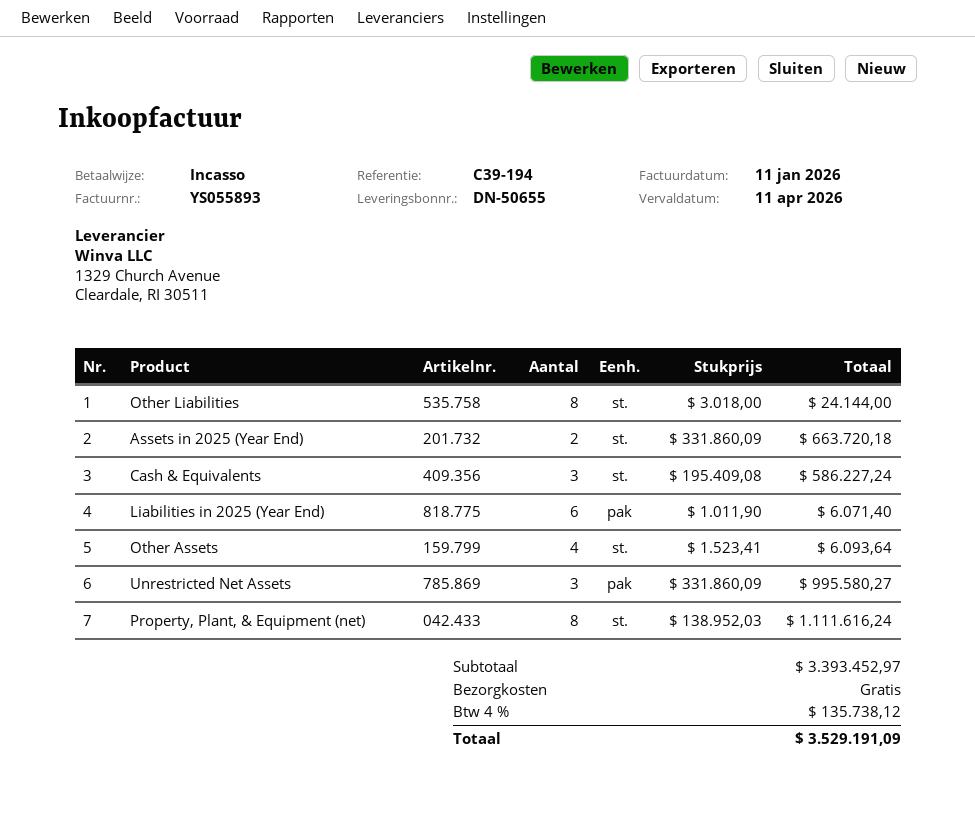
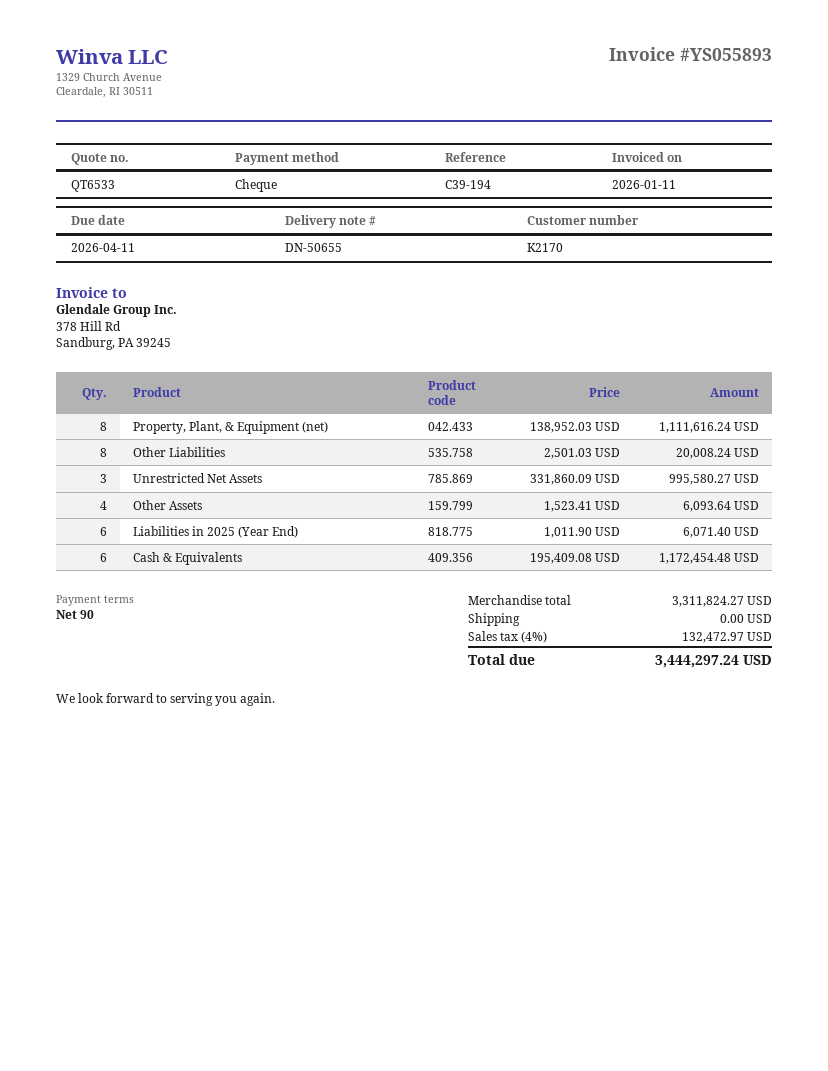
payment method: direct debit -> cheque
Other Liabilities: 8 x 3018.00 = 24144.00 -> 8 x 2501.03 = 20008.24
Assets in 2025 (Year End): 2 x 331860.09 = 663720.18 -> none
Cash & Equivalents: 3 x 195409.08 = 586227.24 -> 6 x 195409.08 = 1172454.48
subtotal: 3393452.97 -> 3311824.27
tax: 4% = 135738.12 -> 4% = 132472.97
total: 3529191.09 -> 3444297.24

